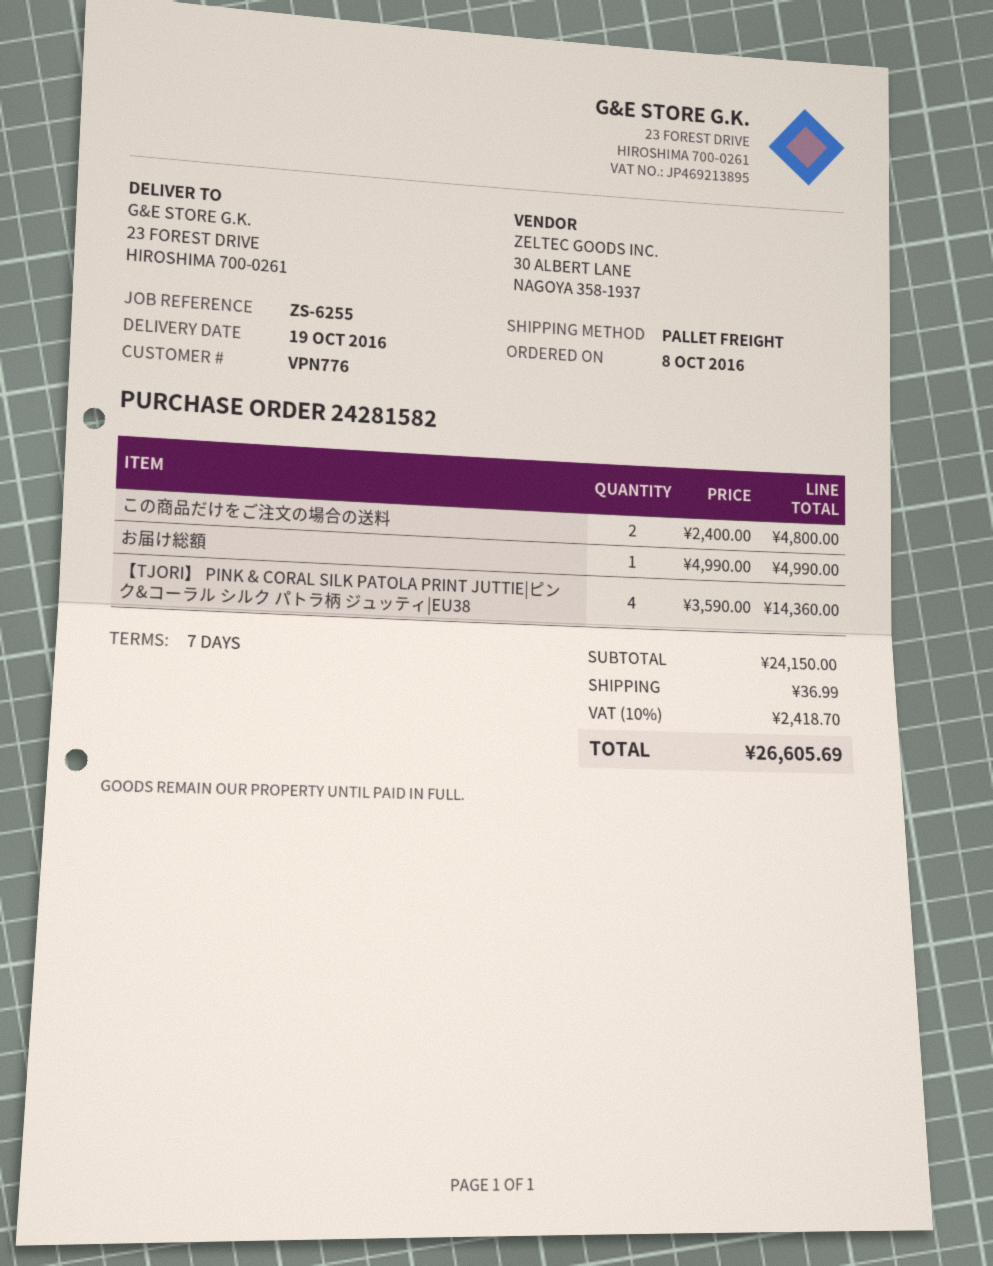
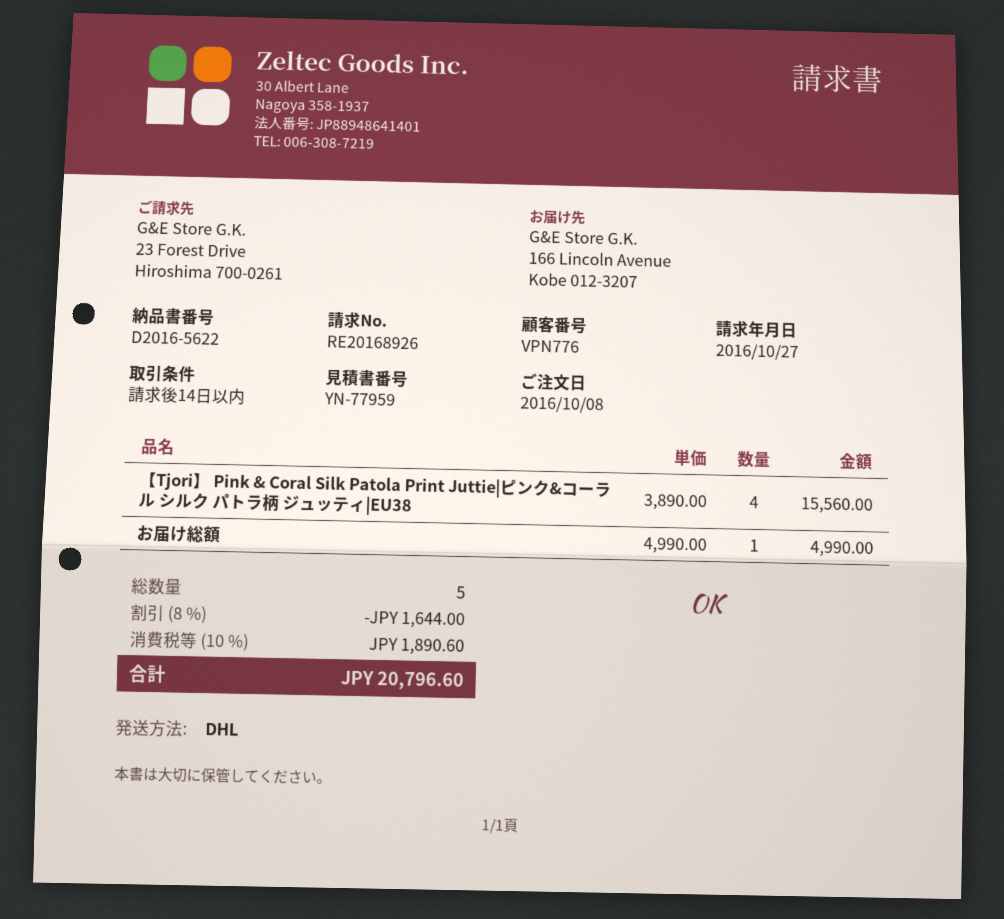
payment terms: 7 days -> 14 days
shipping method: pallet freight -> DHL
ship to: 23 FOREST DRIVE, HIROSHIMA 700-0261 -> 166 Lincoln Avenue, Kobe 012-3207
この商品だけをご注文の場合の送料: 2 x 2400.00 = 4800.00 -> none
【TJORI】 PINK & CORAL SILK PATOLA PRINT JUTTIE|ピンク&コーラル シルク パトラ柄 ジュッティ|EU38: 4 x 3590.00 = 14360.00 -> 4 x 3890.00 = 15560.00
discount: none -> 8% = 1644.00
shipping: 36.99 -> none
tax: 10% = 2418.70 -> 10% = 1890.60
total: 26605.69 -> 20796.60

